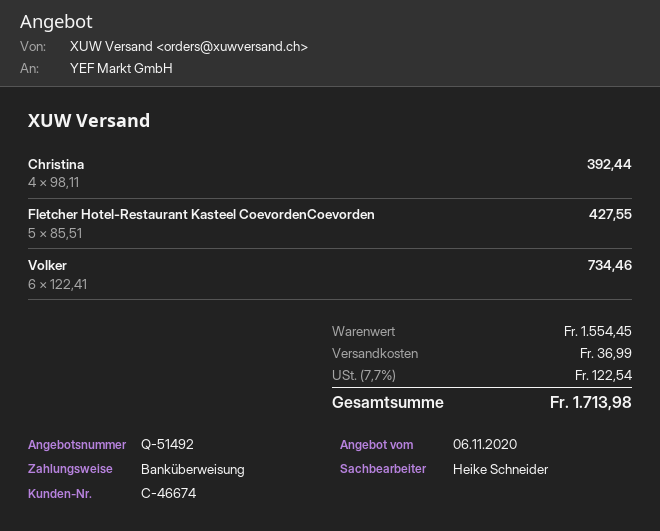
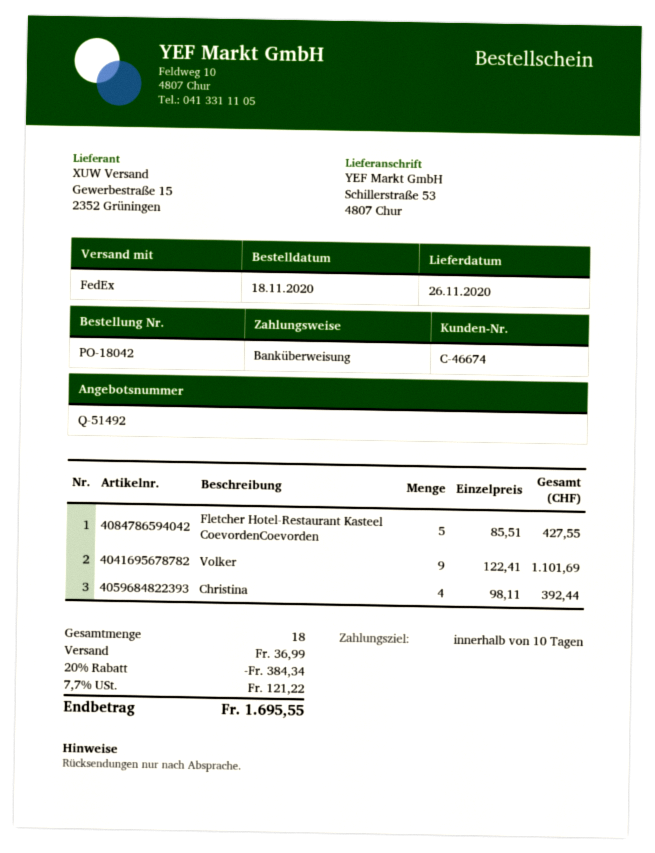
Volker: 6 x 122.41 = 734.46 -> 9 x 122.41 = 1101.69
discount: none -> 20% = 384.34
tax: 7.7% = 122.54 -> 7.7% = 121.22
total: 1713.98 -> 1695.55

